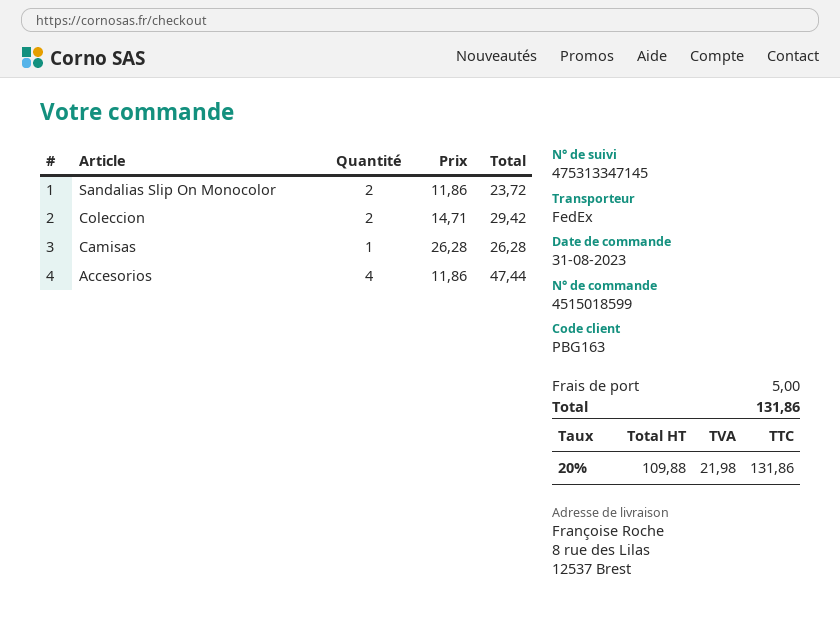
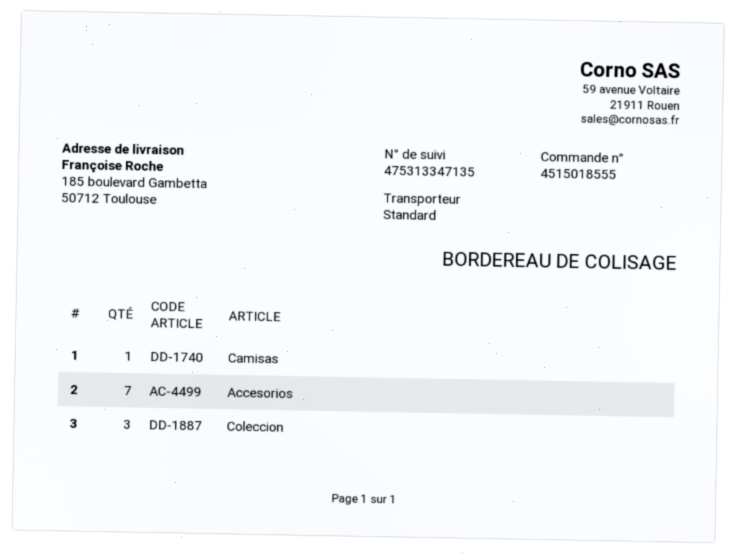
order number: 4515018599 -> 4515018555
shipping method: FedEx -> standard
tracking number: 475313347145 -> 475313347135
ship to: 8 rue des Lilas, 12537 Brest -> 185 boulevard Gambetta, 50712 Toulouse
Sandalias Slip On Monocolor: 2 -> none
Coleccion: 2 -> 3
Accesorios: 4 -> 7

